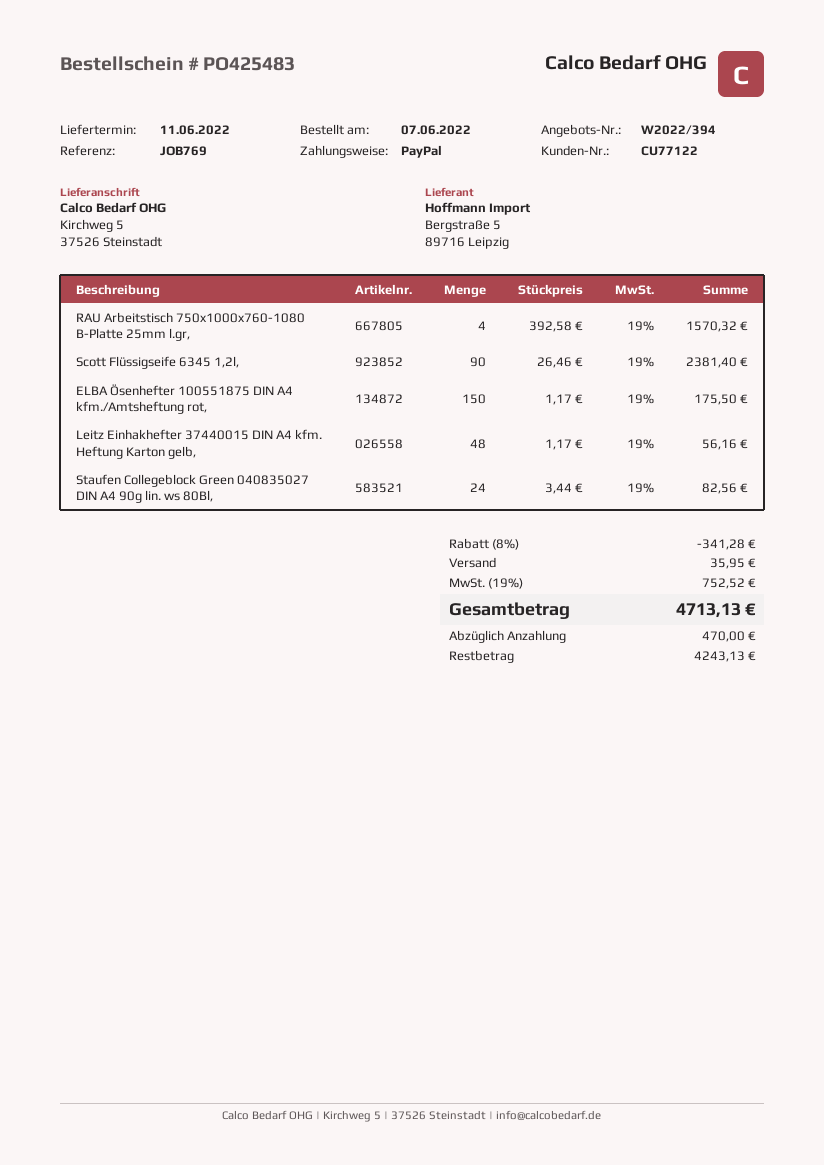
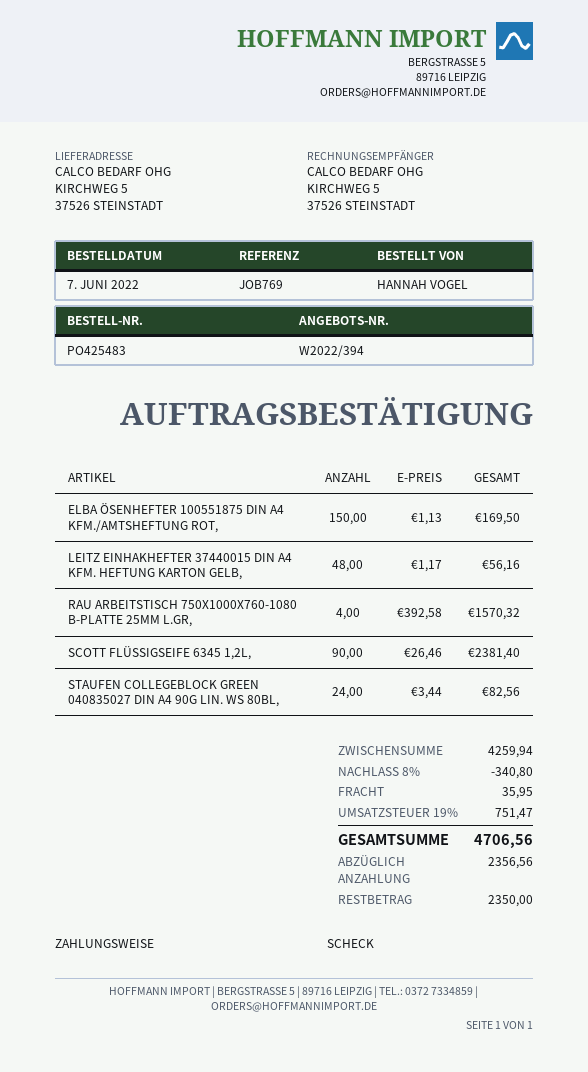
payment method: PayPal -> cheque
ELBA Ösenhefter 100551875 DIN A4 kfm./Amtsheftung rot,: 150 x 1.17 = 175.50 -> 150 x 1.13 = 169.50
discount: 8% = 341.28 -> 8% = 340.80
tax: 19% = 752.52 -> 19% = 751.47
total: 4713.13 -> 4706.56
deposit: 470.00 -> 2356.56
balance: 4243.13 -> 2350.00

